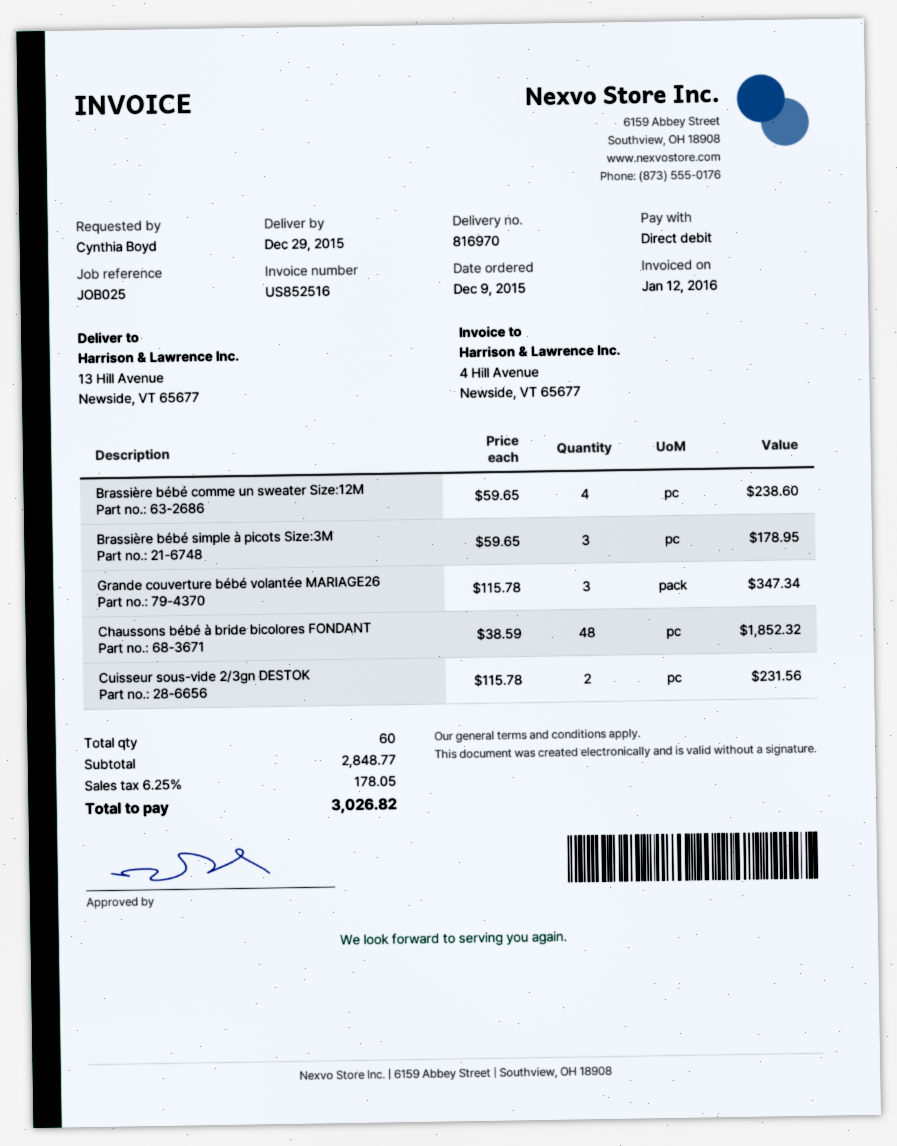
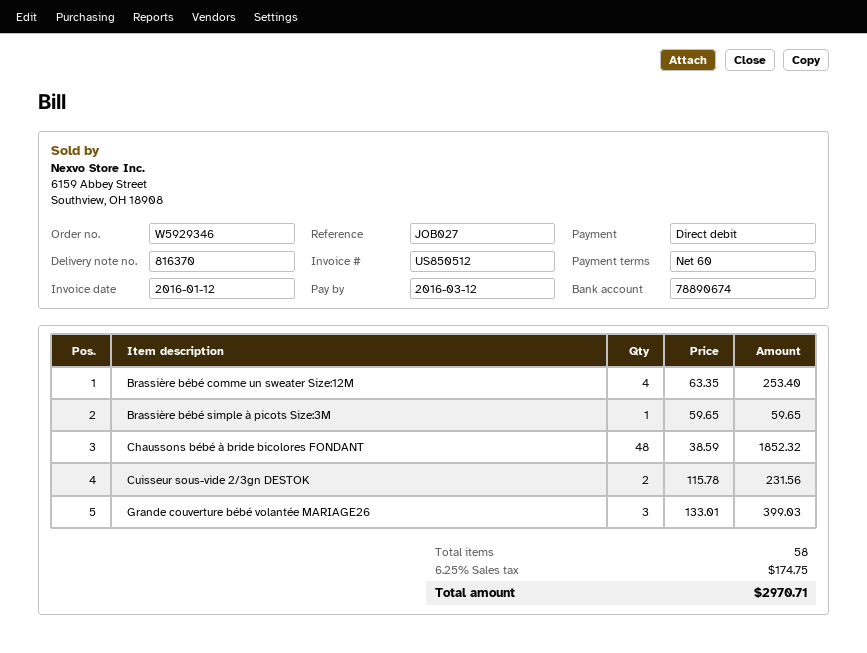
delivery note number: 816970 -> 816370
invoice number: US852516 -> US850512
reference: JOB025 -> JOB027
Brassière bébé comme un sweater Size:12M: 4 x 59.65 = 238.60 -> 4 x 63.35 = 253.40
Brassière bébé simple à picots Size:3M: 3 x 59.65 = 178.95 -> 1 x 59.65 = 59.65
Grande couverture bébé volantée MARIAGE26: 3 x 115.78 = 347.34 -> 3 x 133.01 = 399.03
total quantity: 60 -> 58
tax: 6.25% = 178.05 -> 6.25% = 174.75
total: 3026.82 -> 2970.71

